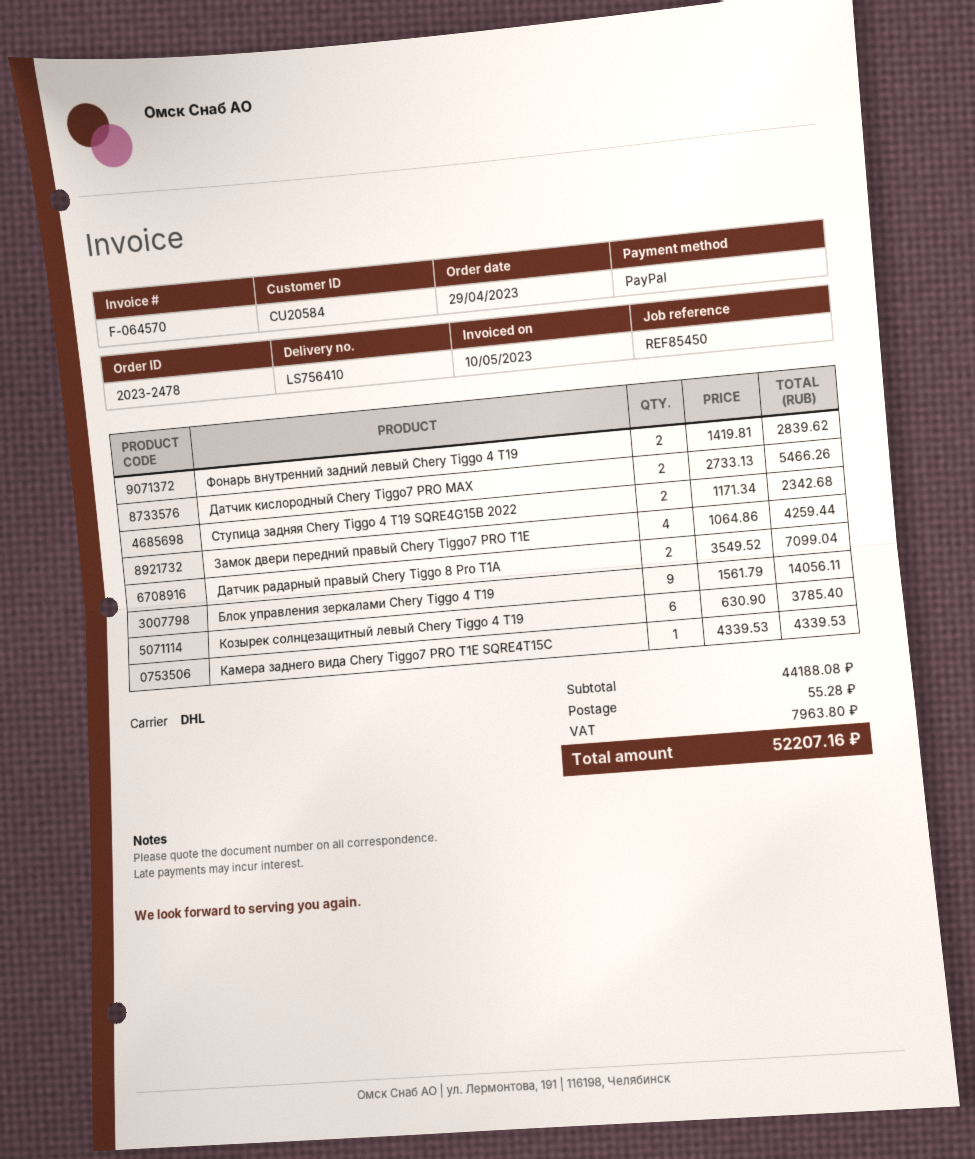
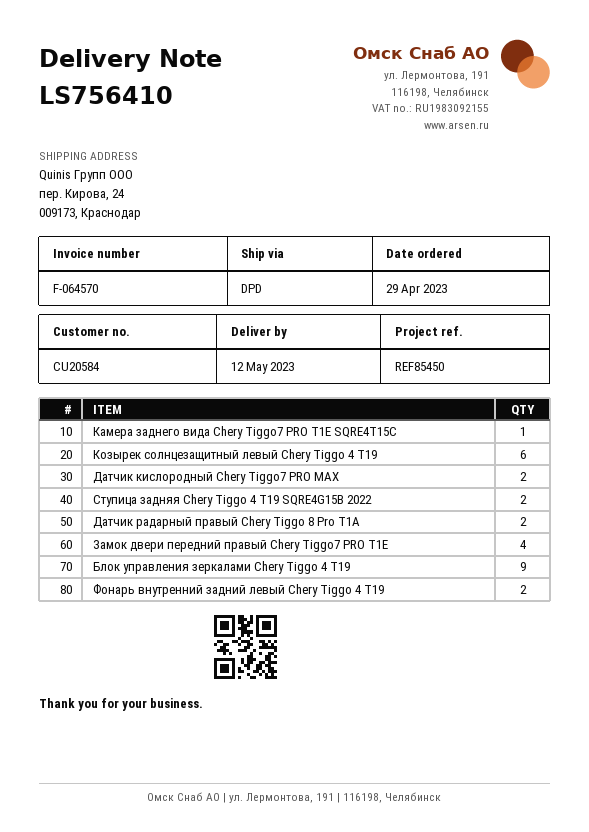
shipping method: DHL -> DPD

